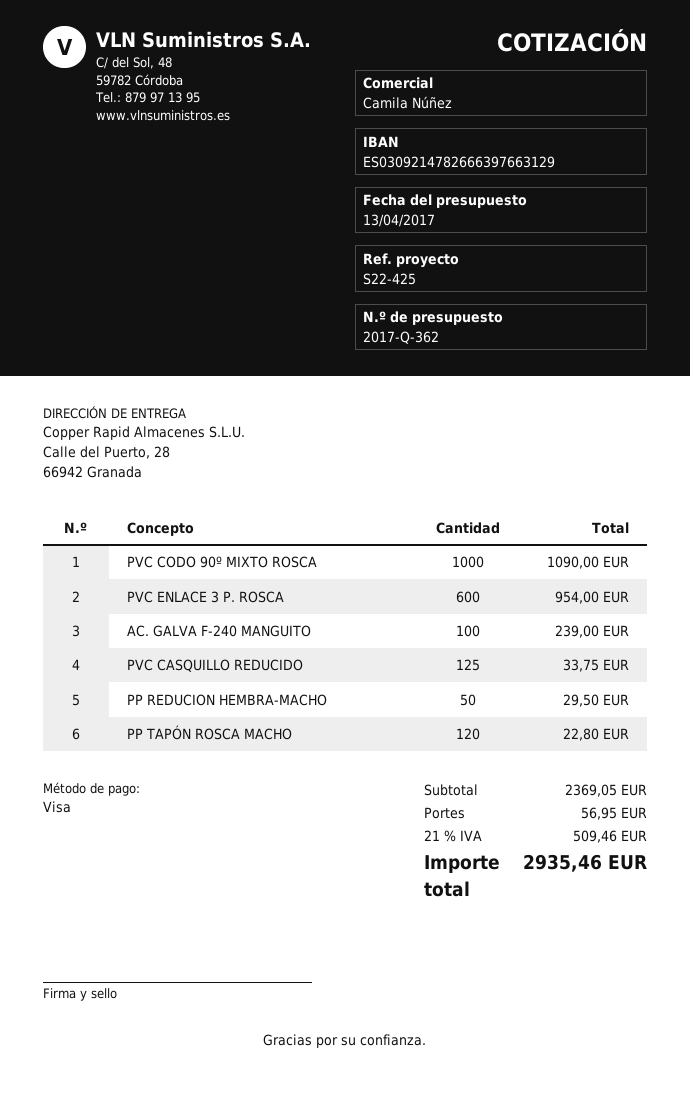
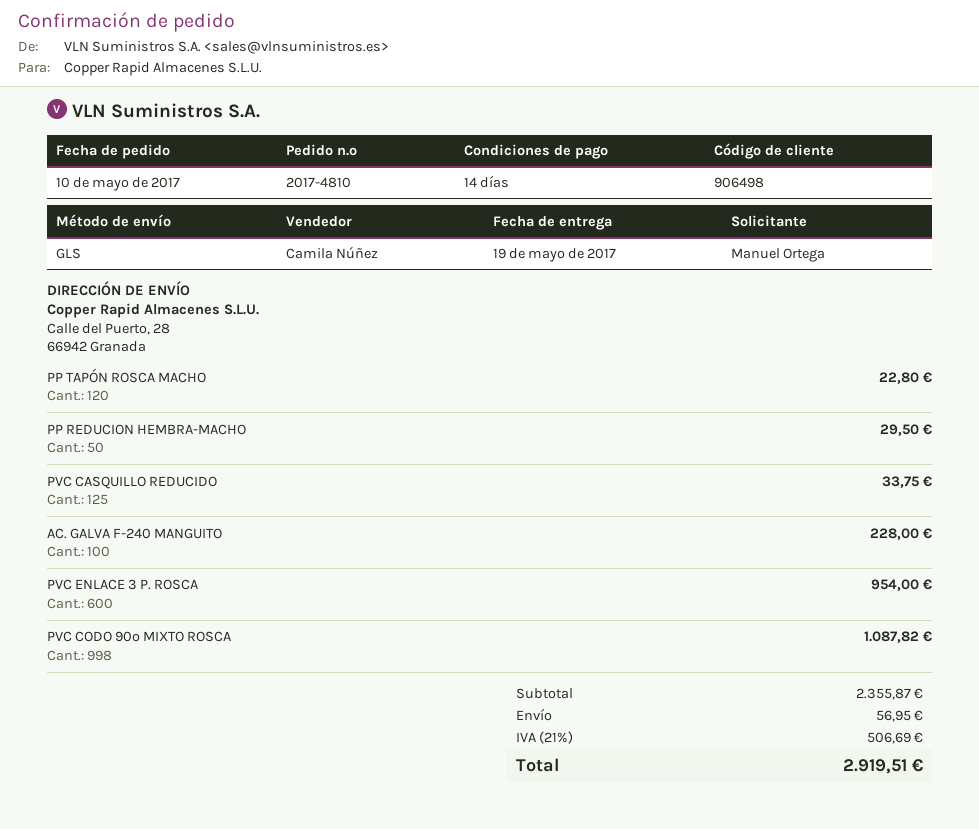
PVC CODO 90º MIXTO ROSCA: 1000 for 1090.00 -> 998 for 1087.82
AC. GALVA F-240 MANGUITO: 100 for 239.00 -> 100 for 228.00
subtotal: 2369.05 -> 2355.87
tax: 21% = 509.46 -> 21% = 506.69
total: 2935.46 -> 2919.51

